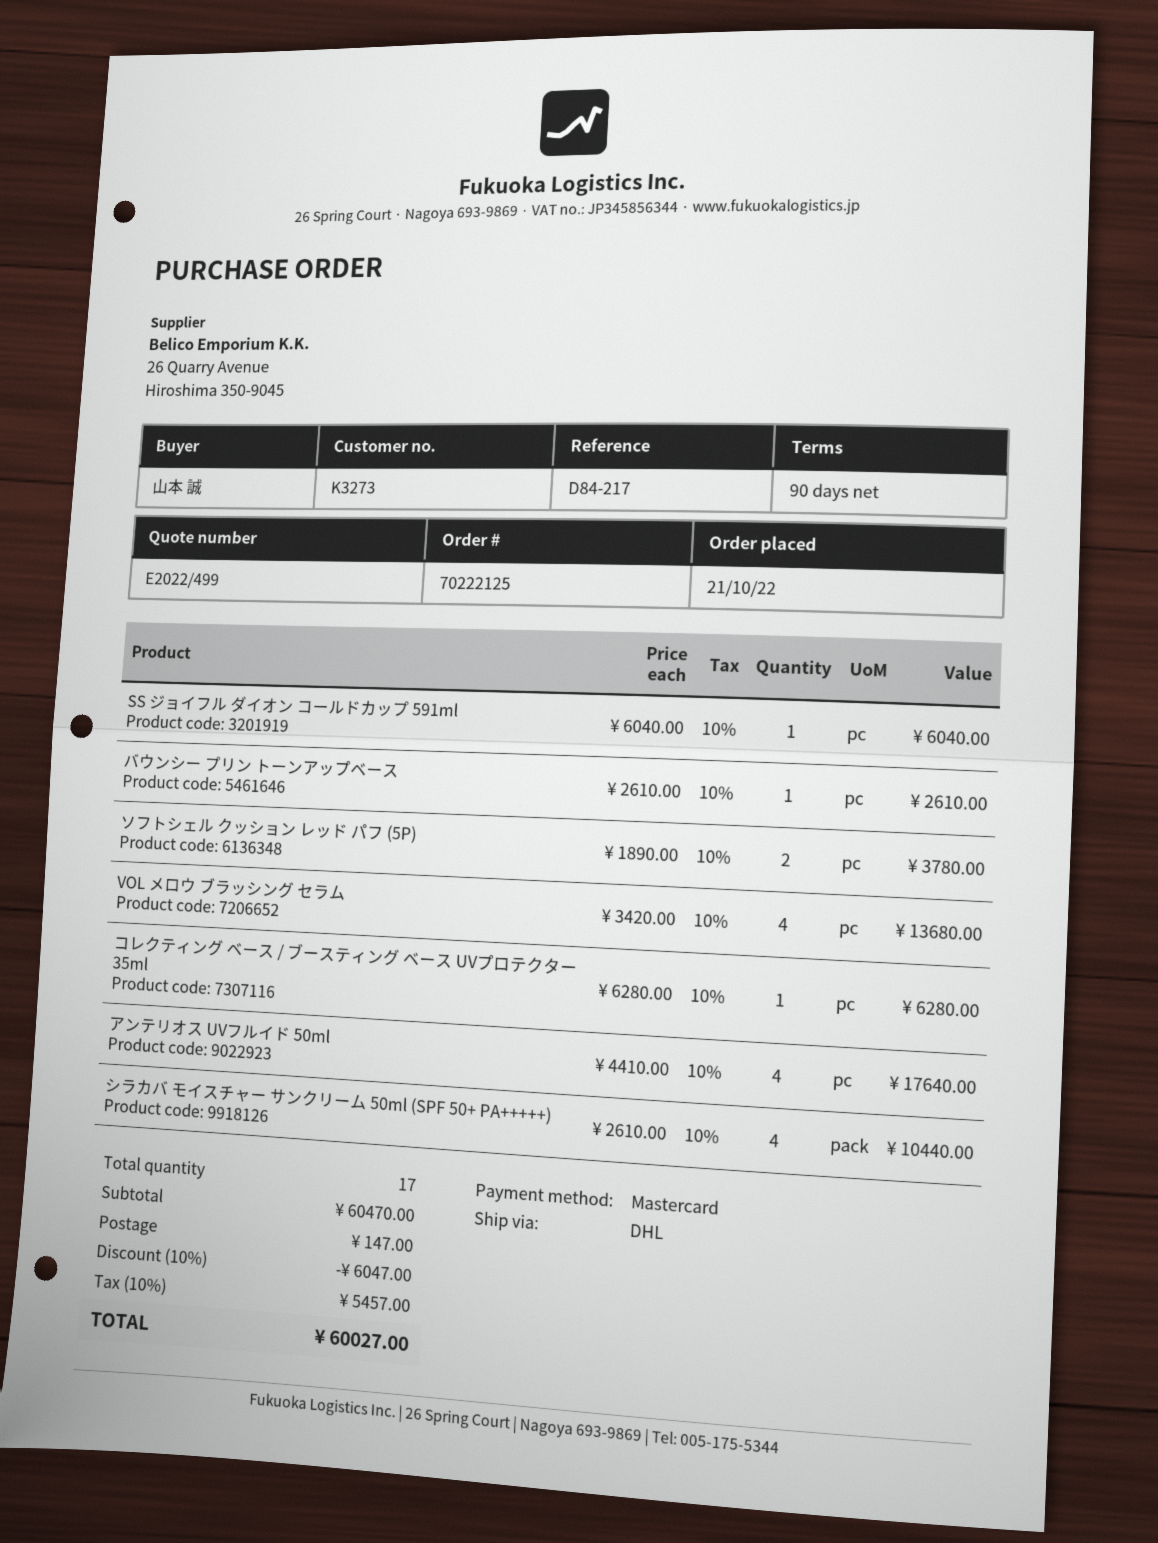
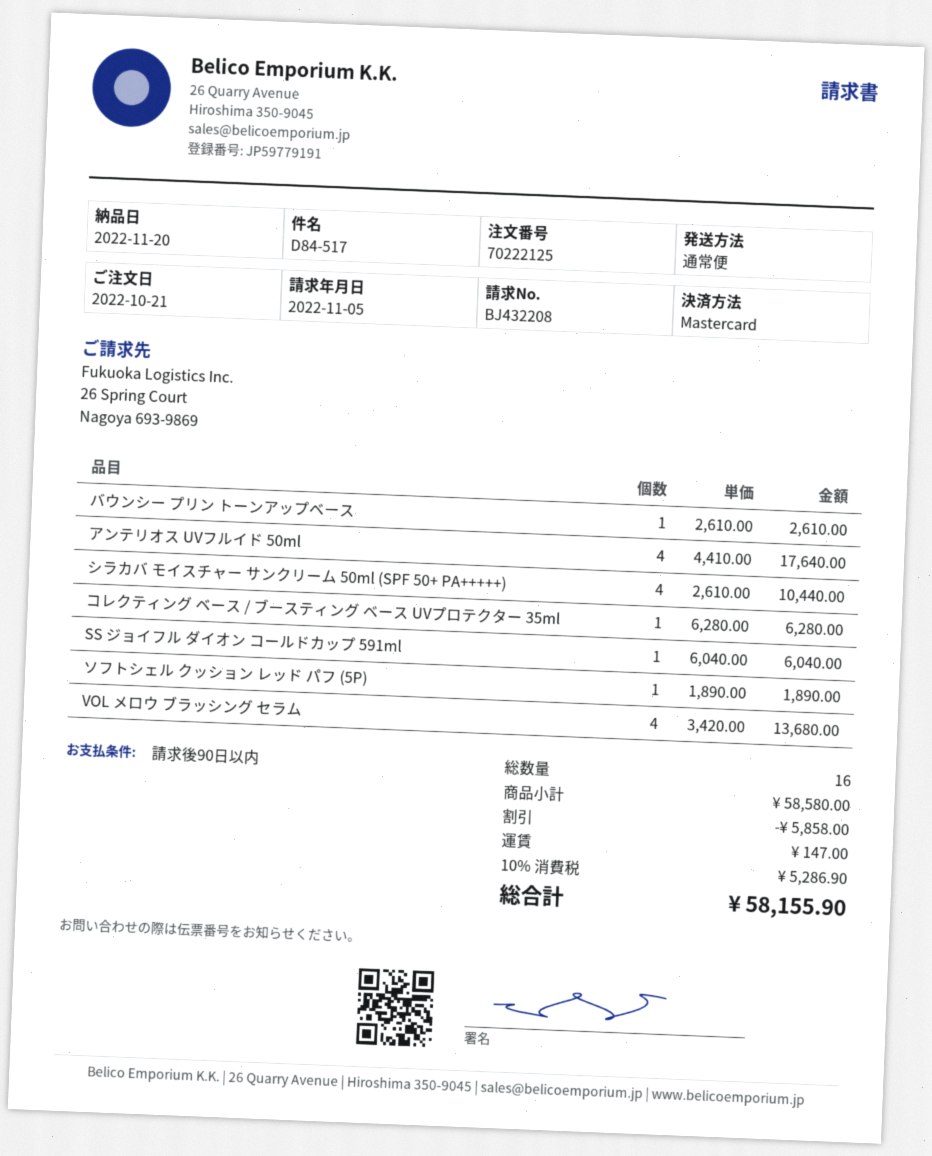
reference: D84-217 -> D84-517
shipping method: DHL -> standard
ソフトシェル クッション レッド パフ (5P): 2 x 1890.00 = 3780.00 -> 1 x 1890.00 = 1890.00
total quantity: 17 -> 16
subtotal: 60470.00 -> 58580.00
discount: 6047.00 -> 5858.00
tax: 10% = 5457.00 -> 10% = 5286.90
total: 60027.00 -> 58155.90

